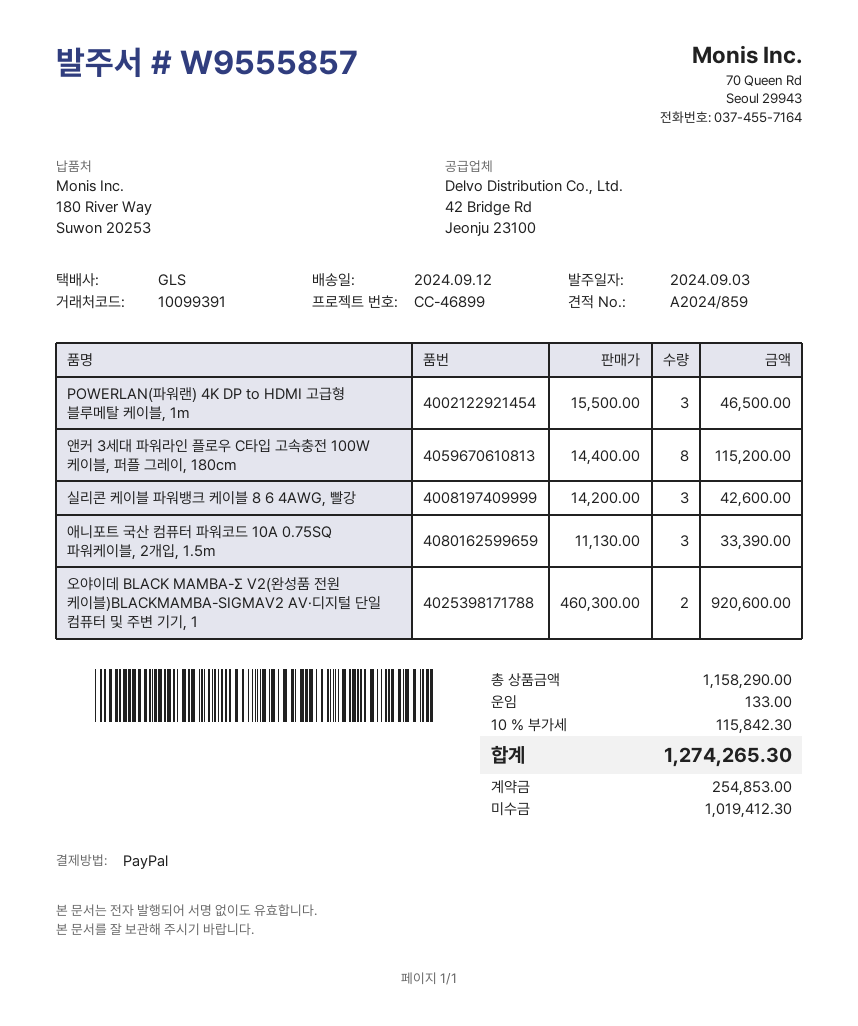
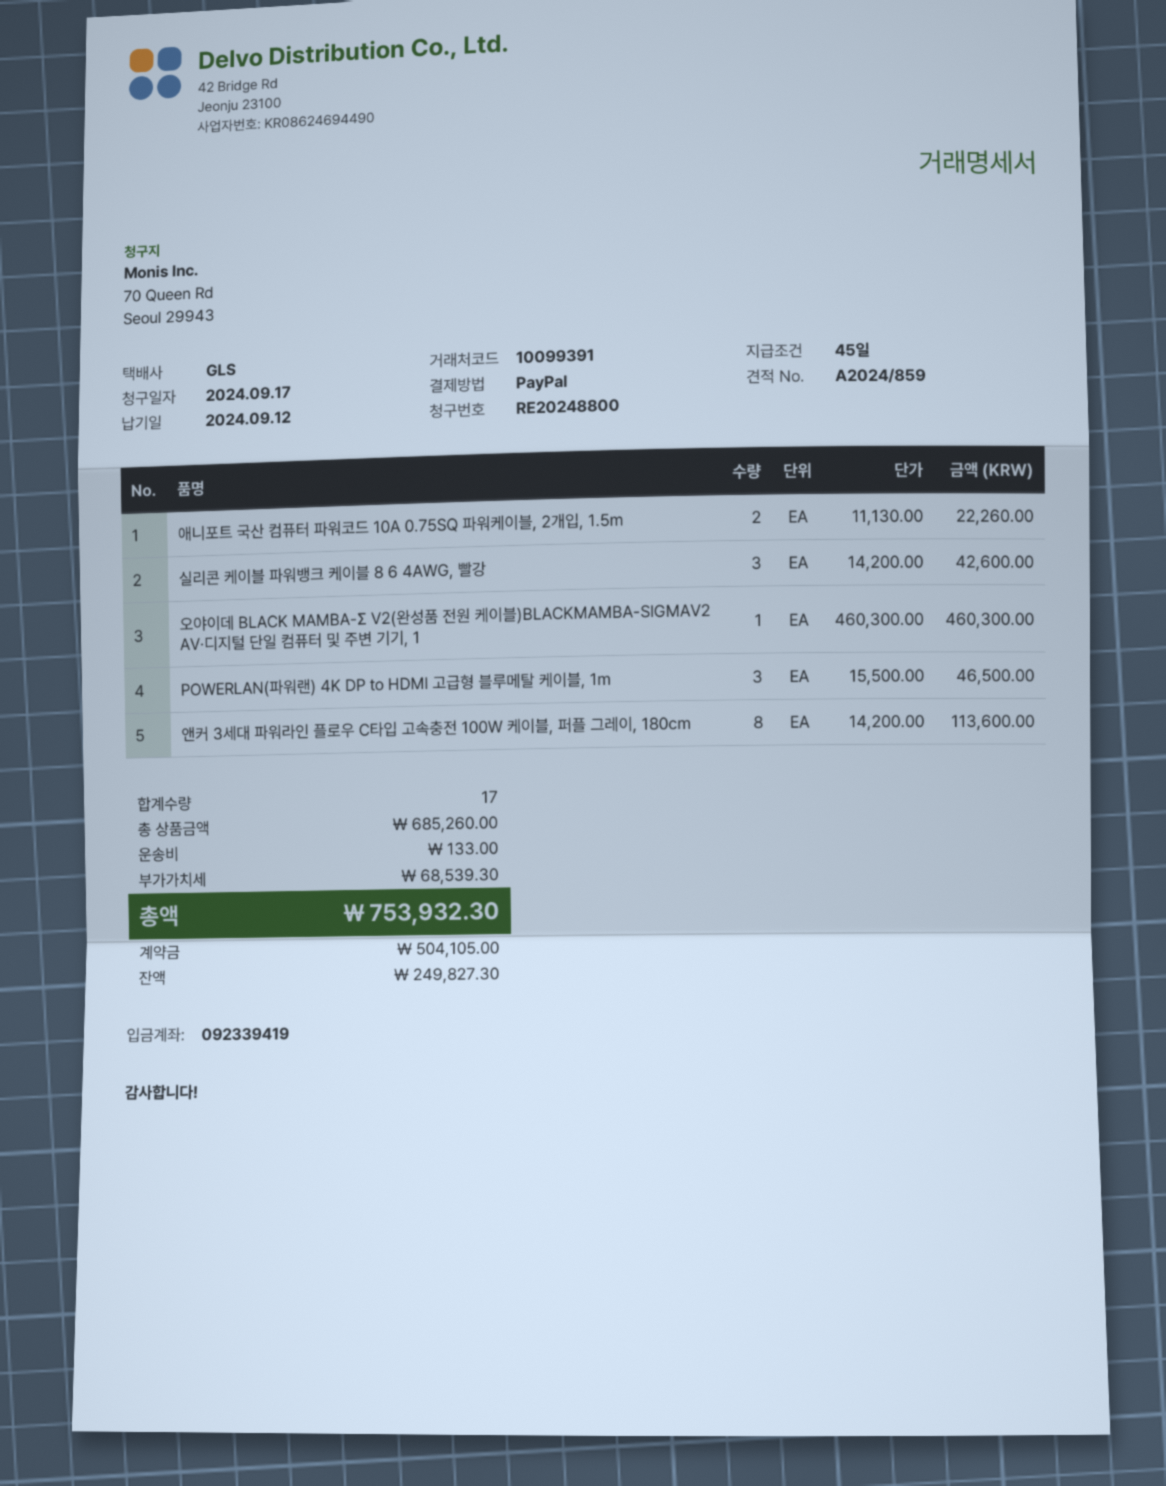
앤커 3세대 파워라인 플로우 C타입 고속충전 100W 케이블, 퍼플 그레이, 180cm: 8 x 14400.00 = 115200.00 -> 8 x 14200.00 = 113600.00
애니포트 국산 컴퓨터 파워코드 10A 0.75SQ 파워케이블, 2개입, 1.5m: 3 x 11130.00 = 33390.00 -> 2 x 11130.00 = 22260.00
오야이데 BLACK MAMBA-Σ V2(완성품 전원 케이블)BLACKMAMBA-SIGMAV2 AV·디지털 단일 컴퓨터 및 주변 기기, 1: 2 x 460300.00 = 920600.00 -> 1 x 460300.00 = 460300.00
subtotal: 1158290.00 -> 685260.00
tax: 115842.30 -> 68539.30
total: 1274265.30 -> 753932.30
deposit: 254853.00 -> 504105.00
balance: 1019412.30 -> 249827.30

